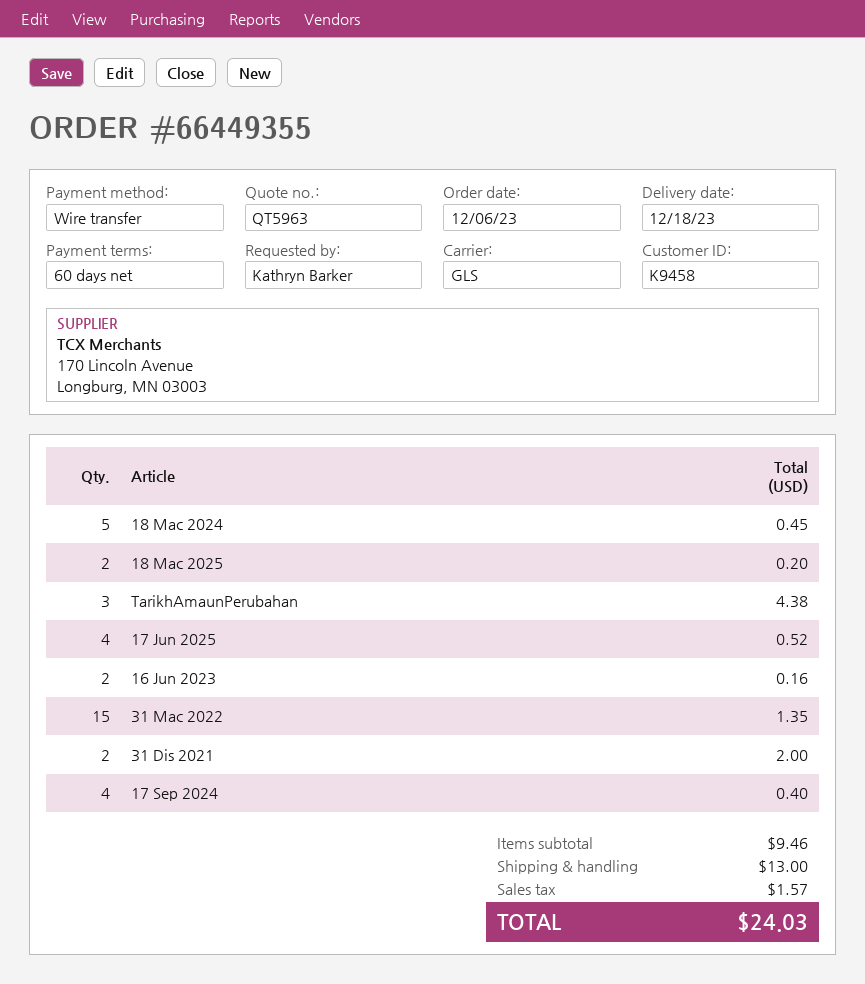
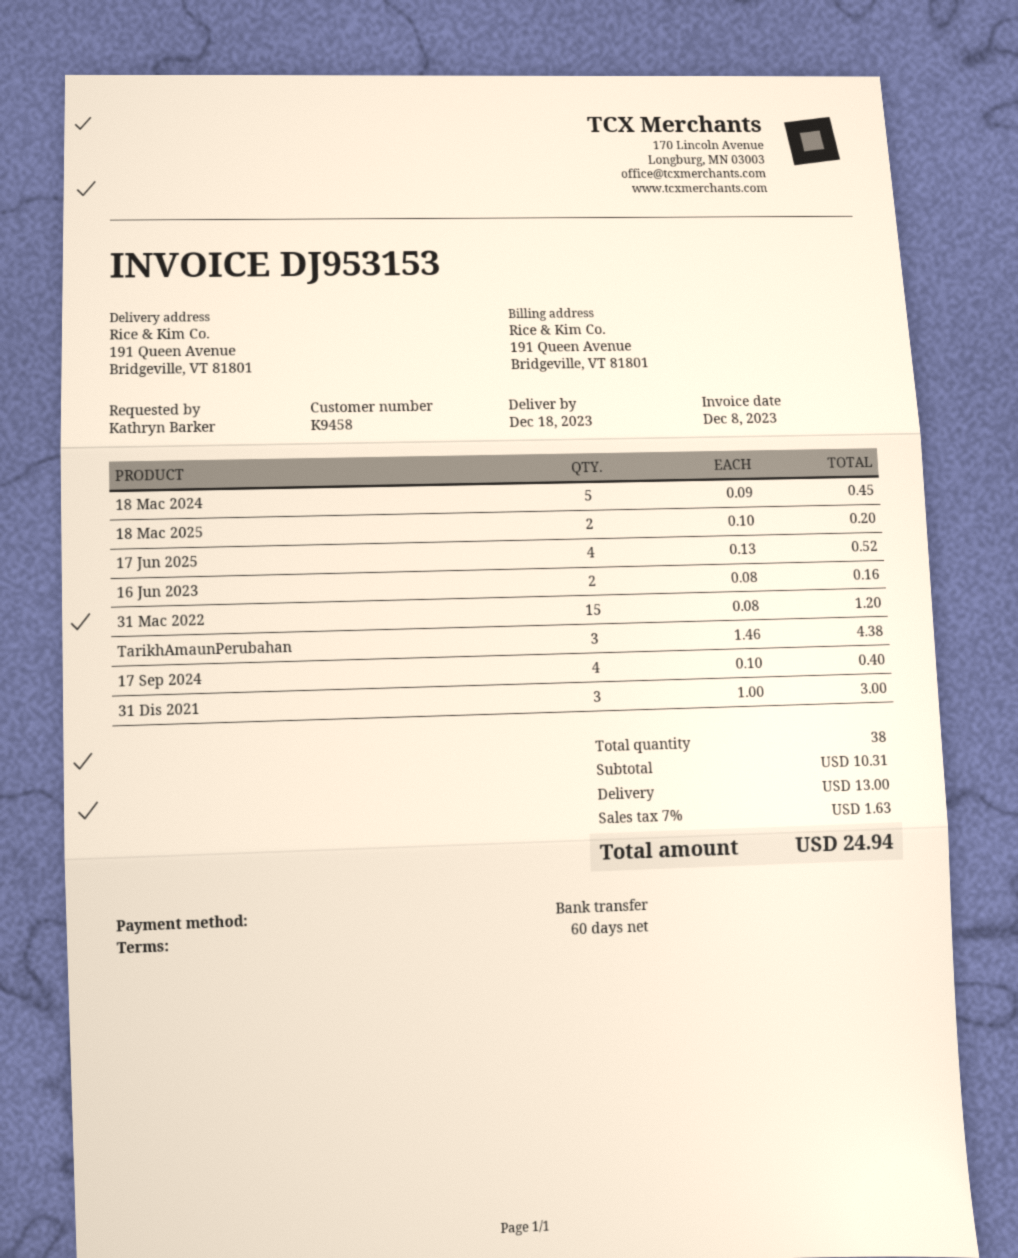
31 Mac 2022: 15 for 1.35 -> 15 for 1.20
31 Dis 2021: 2 for 2.00 -> 3 for 3.00
subtotal: 9.46 -> 10.31
tax: 1.57 -> 1.63
total: 24.03 -> 24.94

